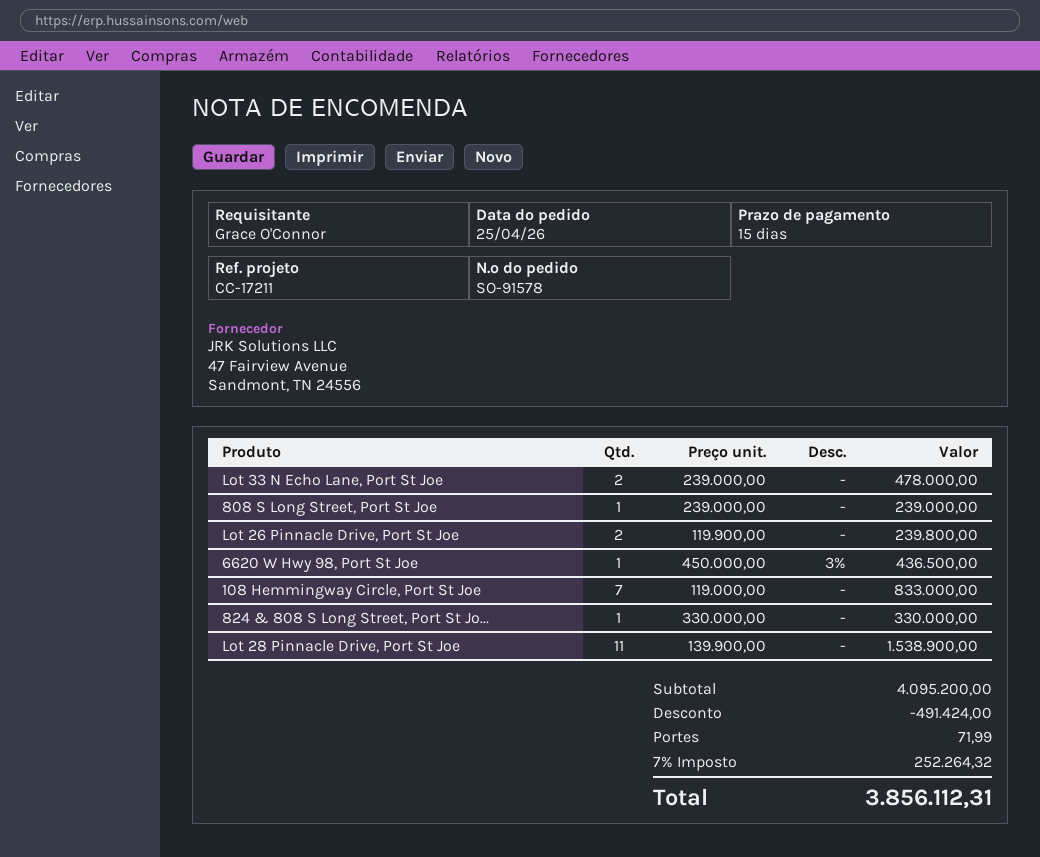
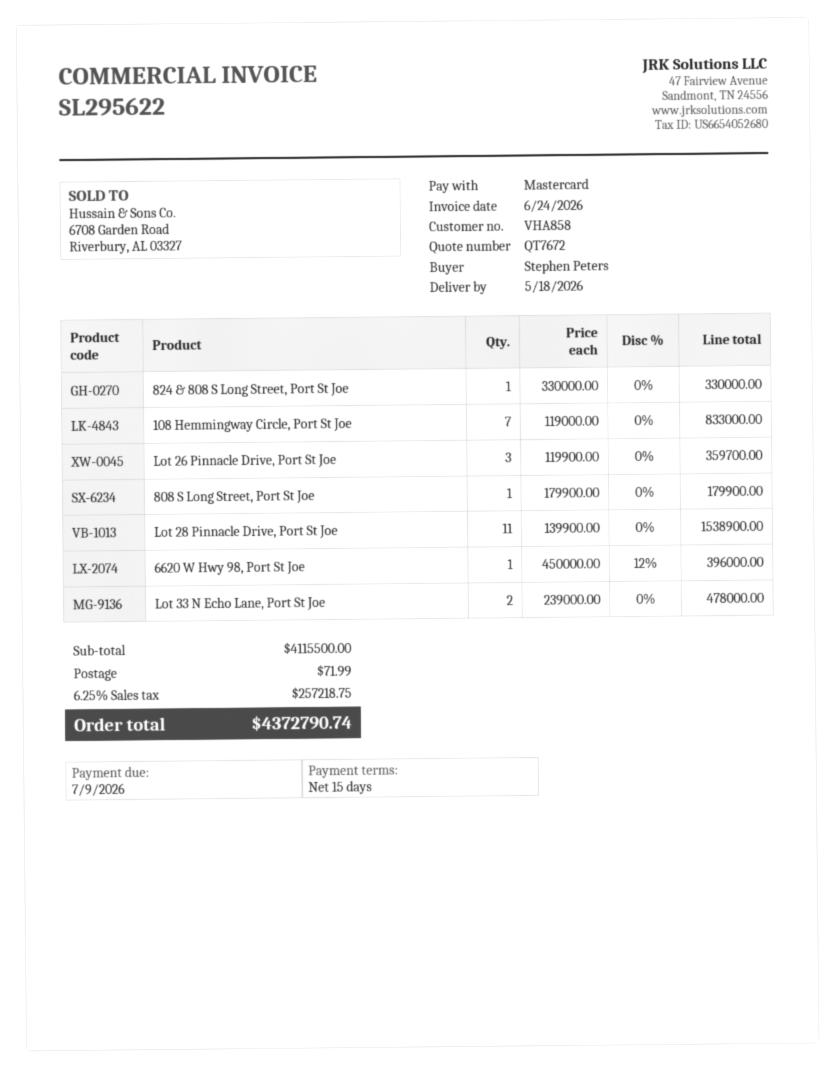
ordered by: Grace O'Connor -> Stephen Peters
808 S Long Street, Port St Joe: 1 x 239000.00 = 239000.00 -> 1 x 179900.00 = 179900.00
Lot 26 Pinnacle Drive, Port St Joe: 2 x 119900.00 = 239800.00 -> 3 x 119900.00 = 359700.00
6620 W Hwy 98, Port St Joe: 1 x 450000.00 - 3% = 436500.00 -> 1 x 450000.00 - 12% = 396000.00
subtotal: 4095200.00 -> 4115500.00
discount: 491424.00 -> none
tax: 7% = 252264.32 -> 6.25% = 257218.75
total: 3856112.31 -> 4372790.74

